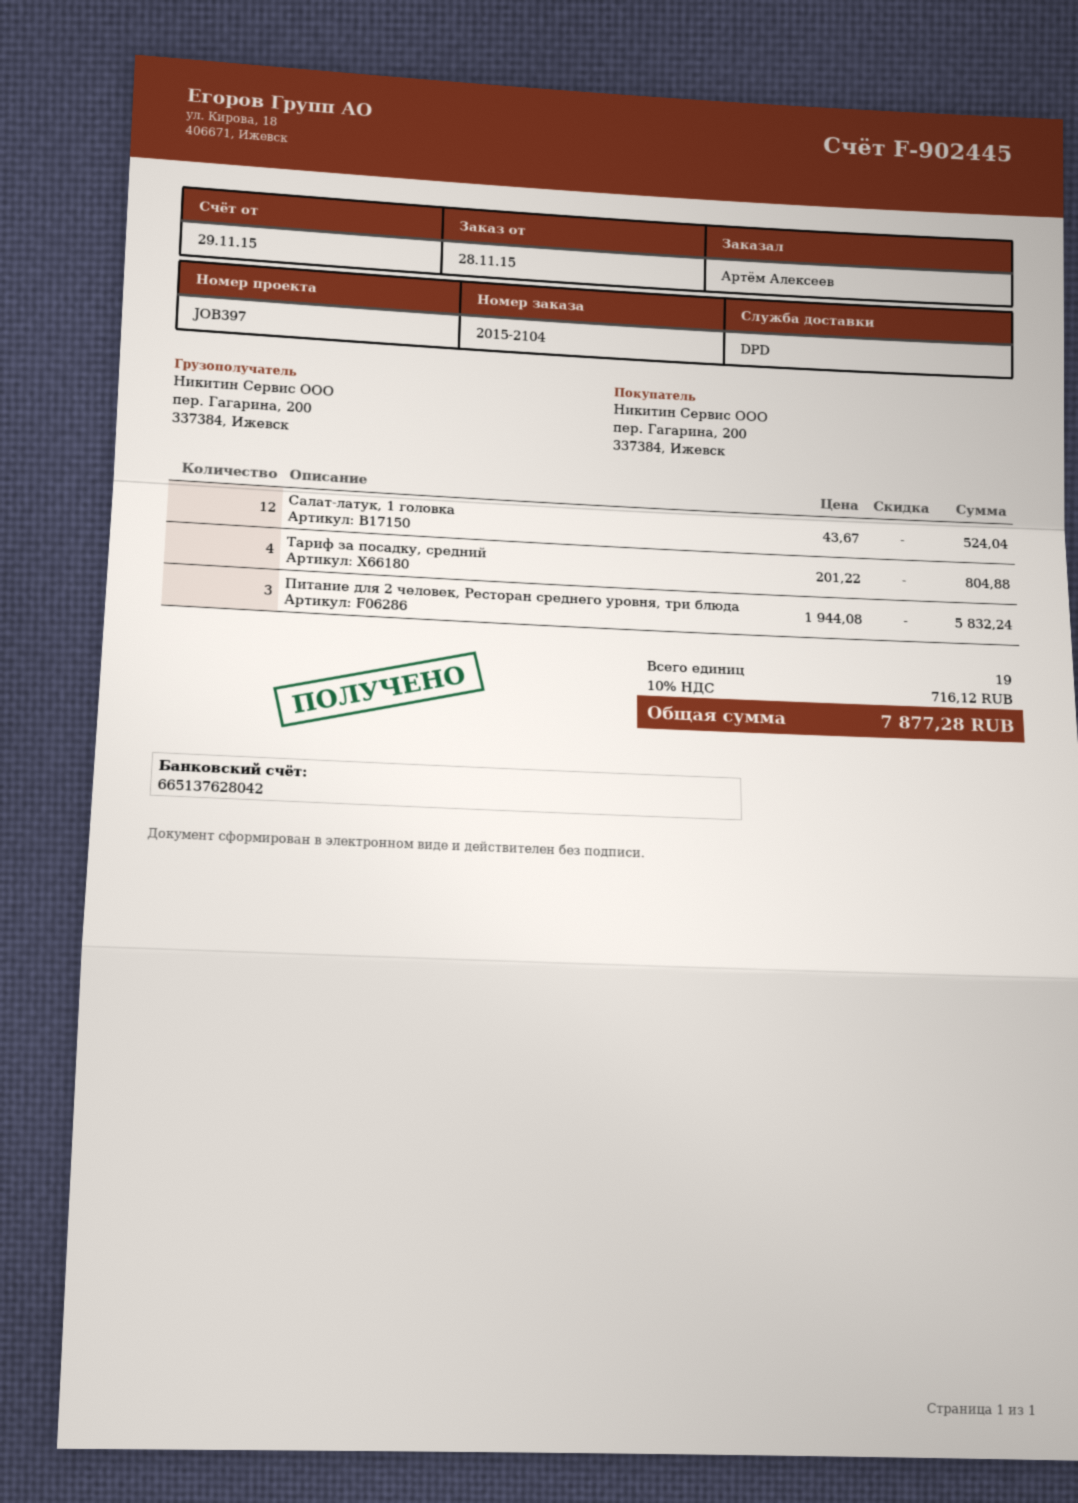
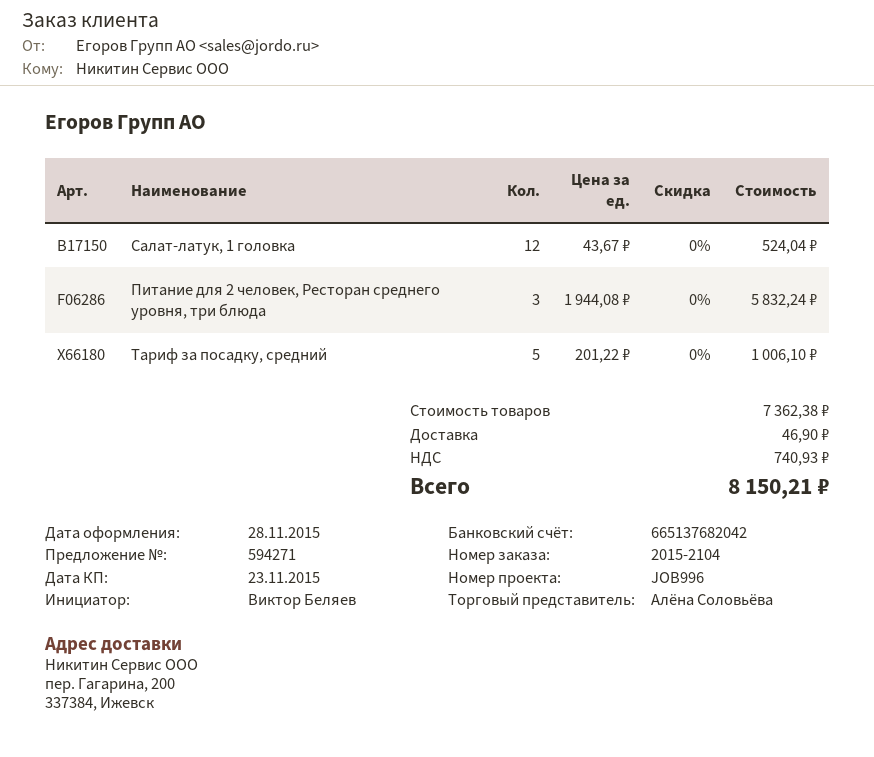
reference: JOB397 -> JOB996
ordered by: Артём Алексеев -> Виктор Беляев
bank account: 665137628042 -> 665137682042
Тариф за посадку, средний: 4 x 201.22 = 804.88 -> 5 x 201.22 = 1006.10
shipping: none -> 46.90
tax: 716.12 -> 740.93
total: 7877.28 -> 8150.21

